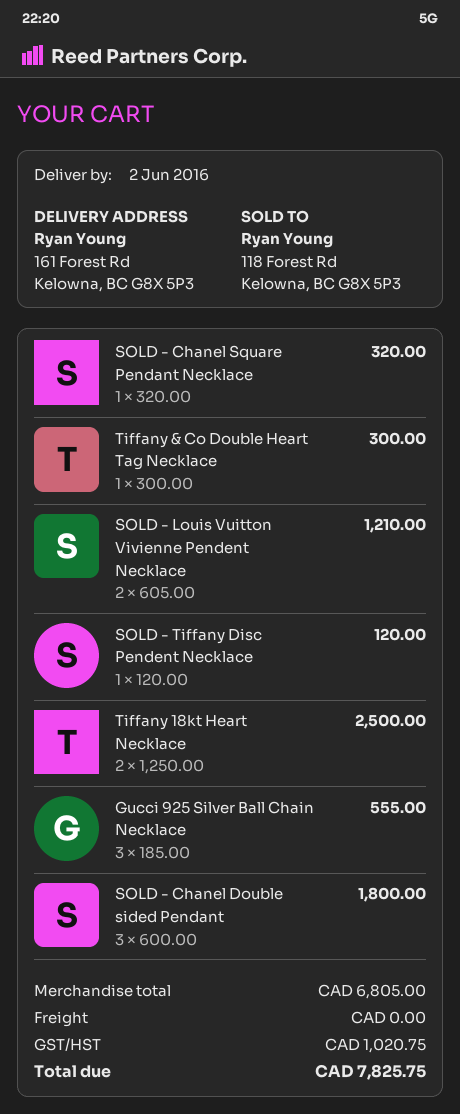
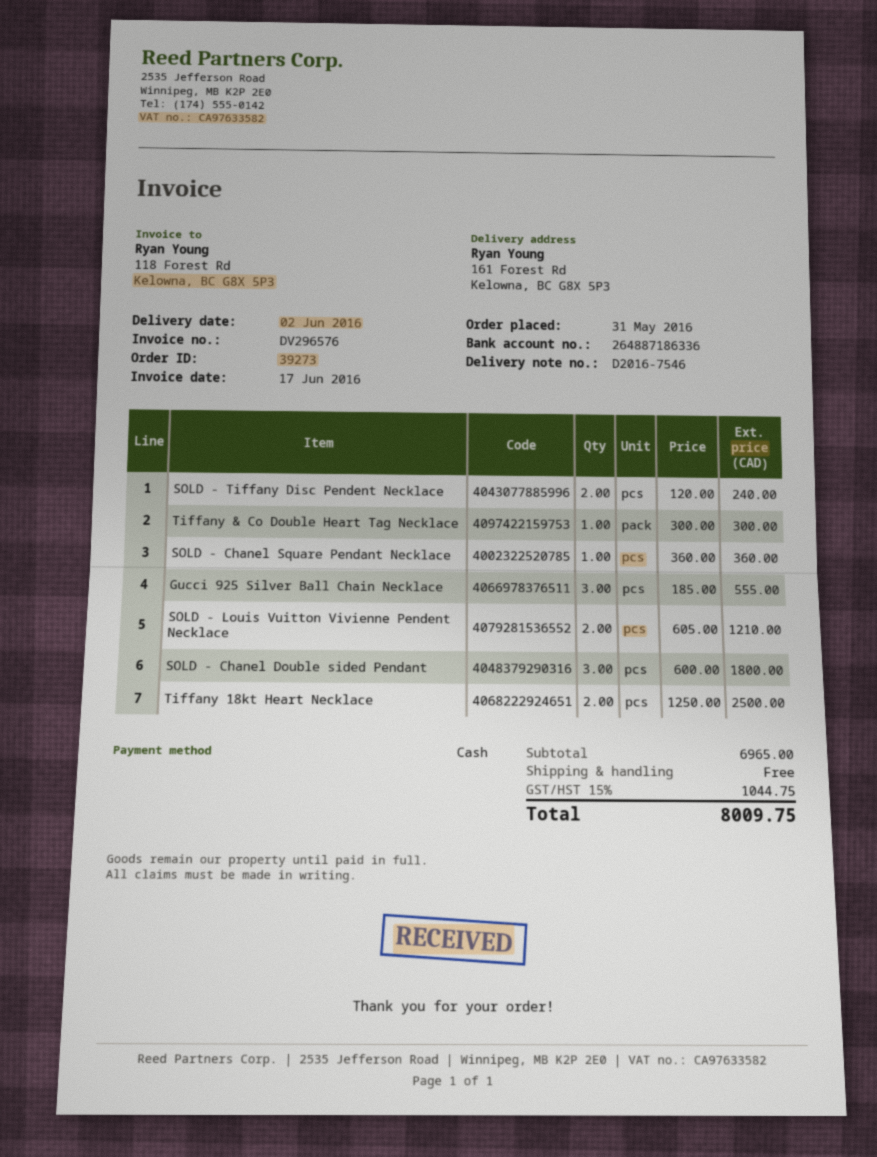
SOLD - Chanel Square Pendant Necklace: 1 x 320.00 = 320.00 -> 1 x 360.00 = 360.00
SOLD - Tiffany Disc Pendent Necklace: 1 x 120.00 = 120.00 -> 2 x 120.00 = 240.00
subtotal: 6805.00 -> 6965.00
tax: 1020.75 -> 1044.75
total: 7825.75 -> 8009.75

